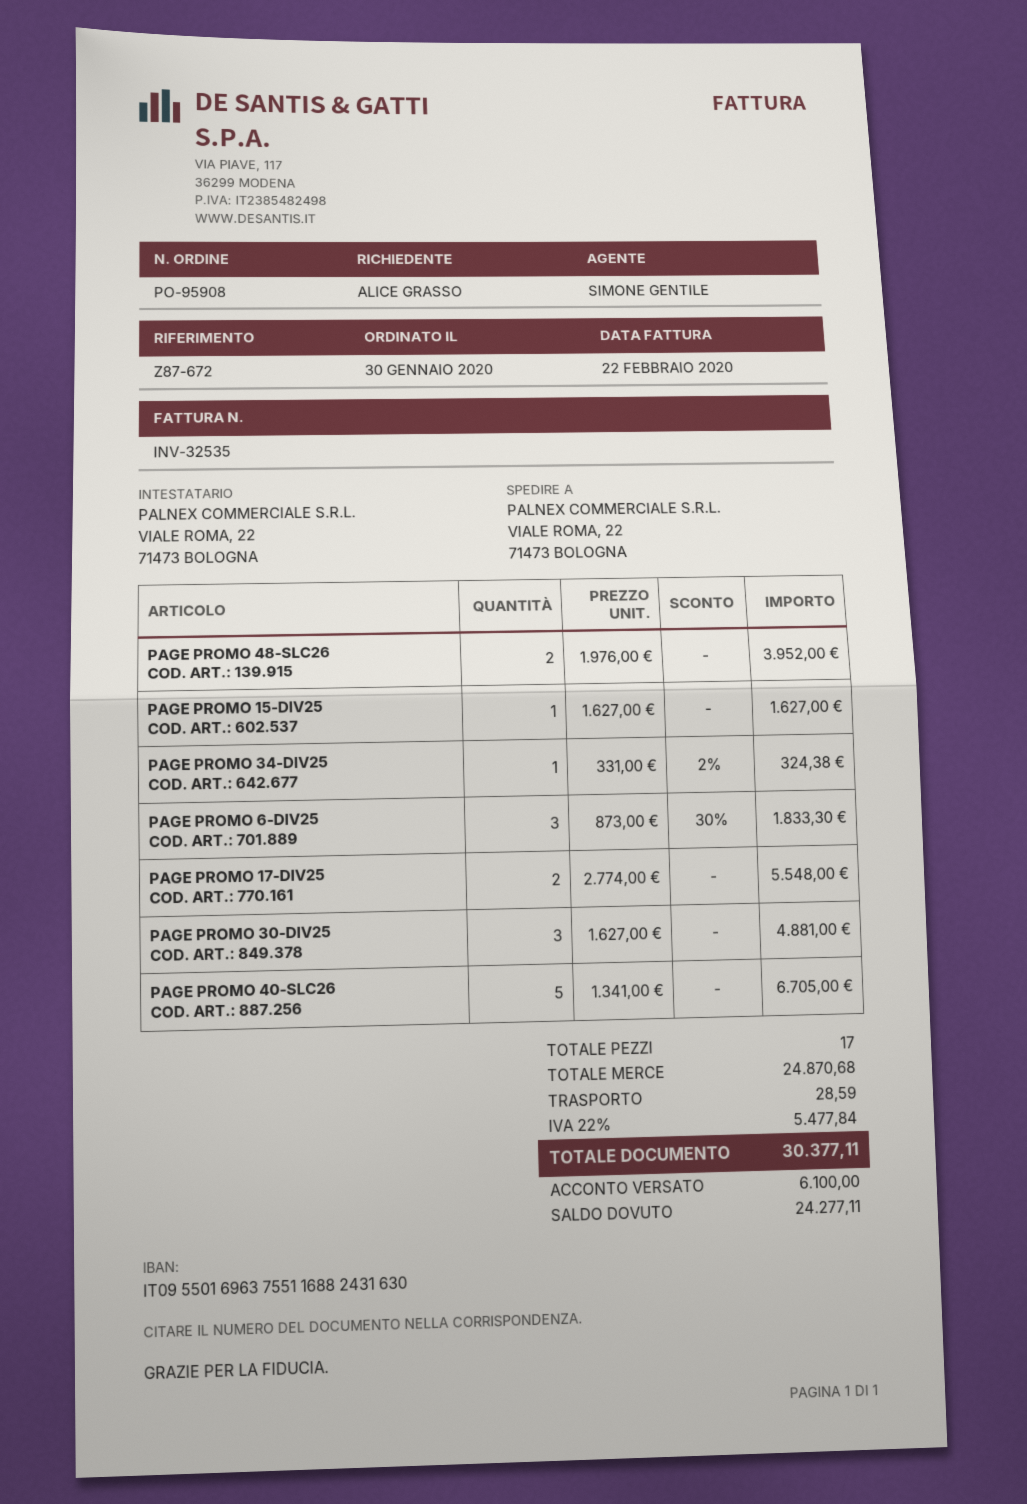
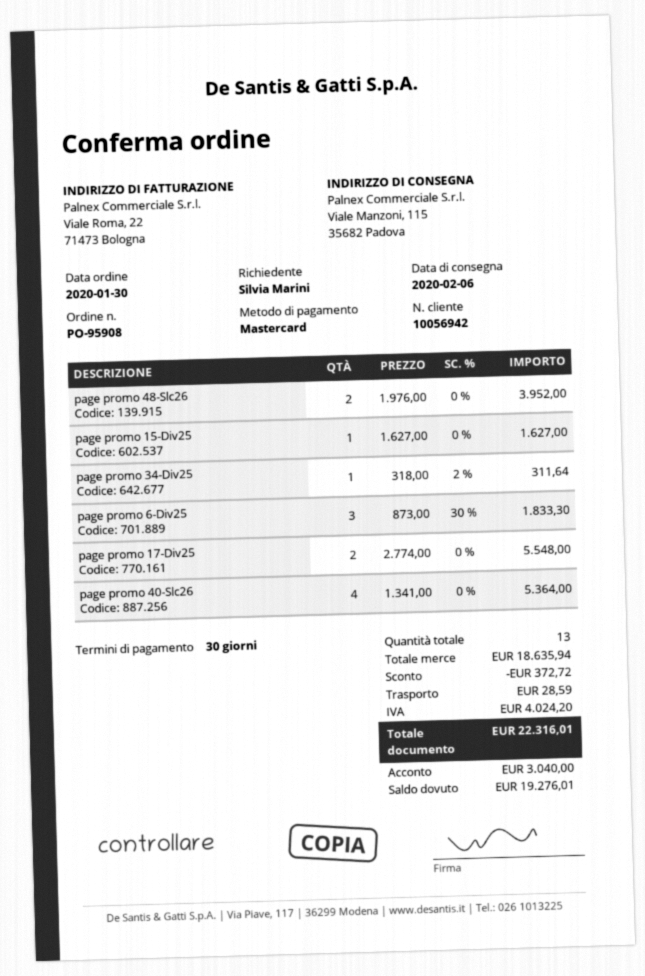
ordered by: ALICE GRASSO -> Silvia Marini
ship to: VIALE ROMA, 22, 71473 BOLOGNA -> Viale Manzoni, 115, 35682 Padova
PAGE PROMO 34-DIV25: 1 x 331.00 - 2% = 324.38 -> 1 x 318.00 - 2% = 311.64
PAGE PROMO 30-DIV25: 3 x 1627.00 = 4881.00 -> none
PAGE PROMO 40-SLC26: 5 x 1341.00 = 6705.00 -> 4 x 1341.00 = 5364.00
total quantity: 17 -> 13
subtotal: 24870.68 -> 18635.94
discount: none -> 372.72
tax: 5477.84 -> 4024.20
total: 30377.11 -> 22316.01
deposit: 6100.00 -> 3040.00
balance: 24277.11 -> 19276.01

